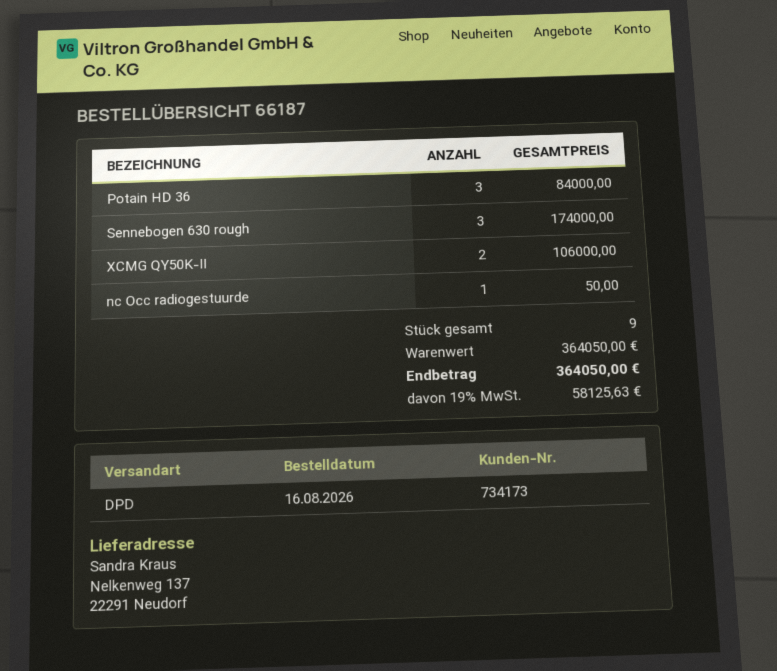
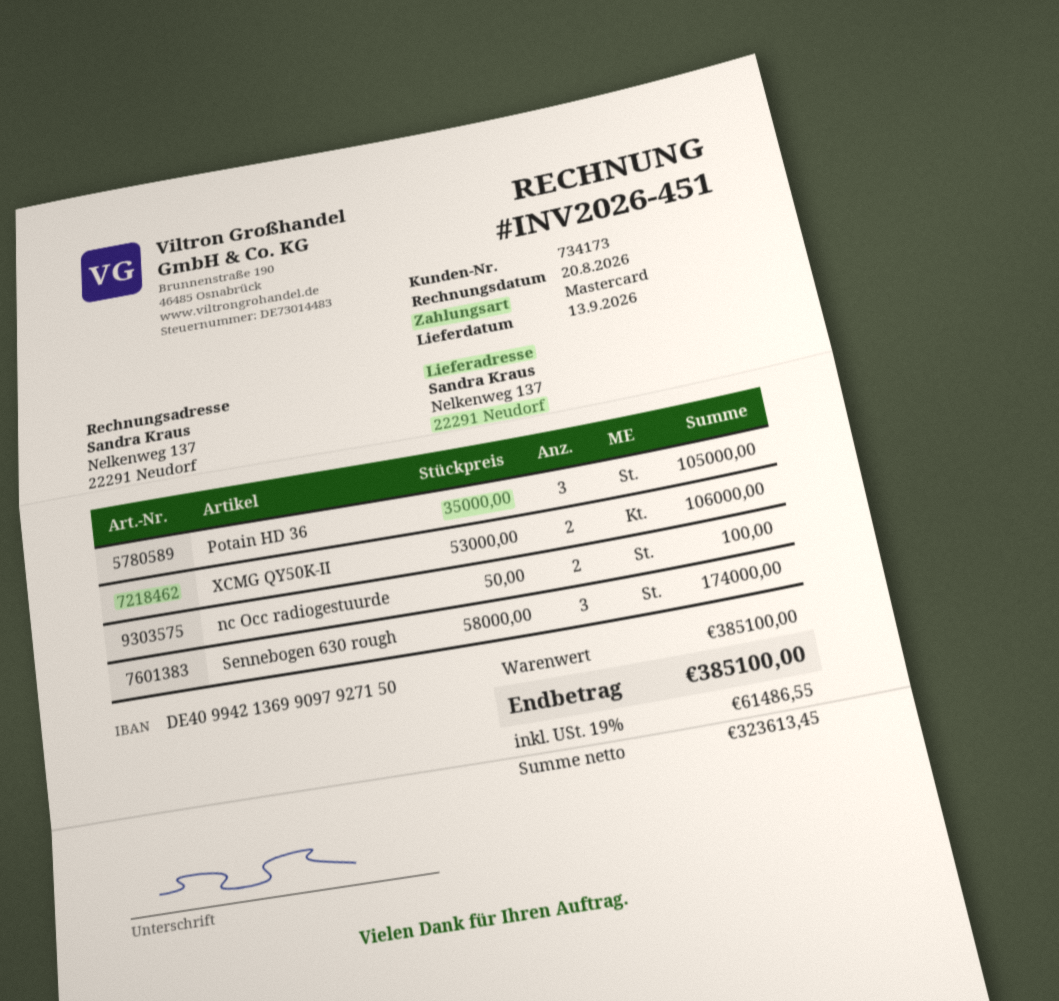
Potain HD 36: 3 for 84000.00 -> 3 for 105000.00
nc Occ radiogestuurde: 1 for 50.00 -> 2 for 100.00
subtotal: 364050.00 -> 385100.00
tax: 19% = 58125.63 -> 19% = 61486.55
total: 364050.00 -> 385100.00

